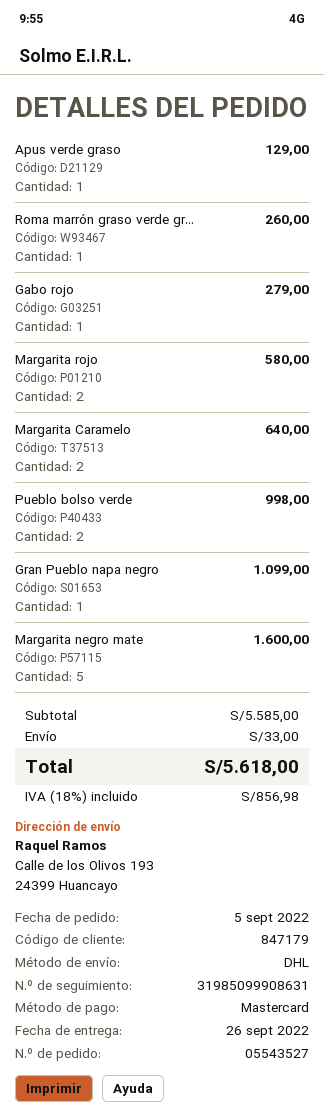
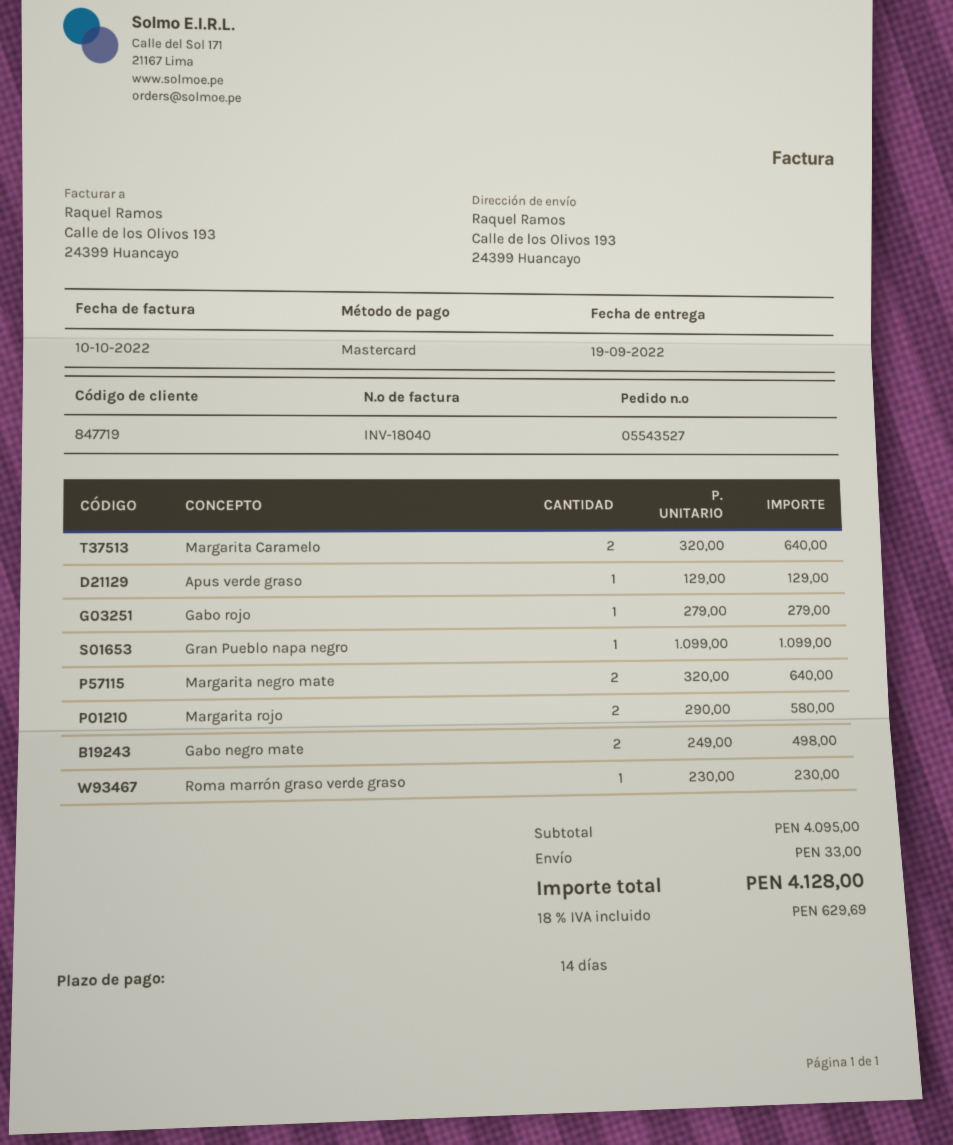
delivery date: 2022-09-26 -> 2022-09-19
customer number: 847179 -> 847719
Roma marrón graso verde gr...: 1 for 260.00 -> 1 for 230.00
Pueblo bolso verde: 2 for 998.00 -> none
Margarita negro mate: 5 for 1600.00 -> 2 for 640.00
Gabo negro mate: none -> 2 for 498.00
subtotal: 5585.00 -> 4095.00
tax: 18% = 856.98 -> 18% = 629.69
total: 5618.00 -> 4128.00

